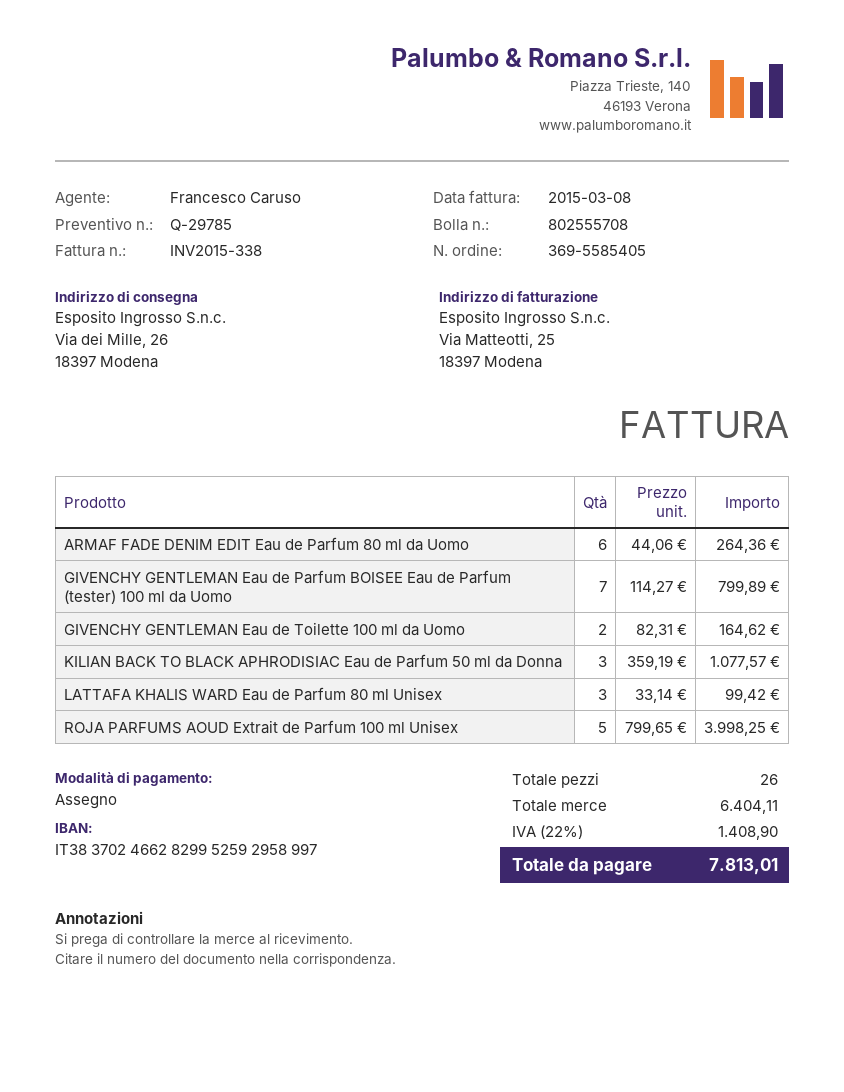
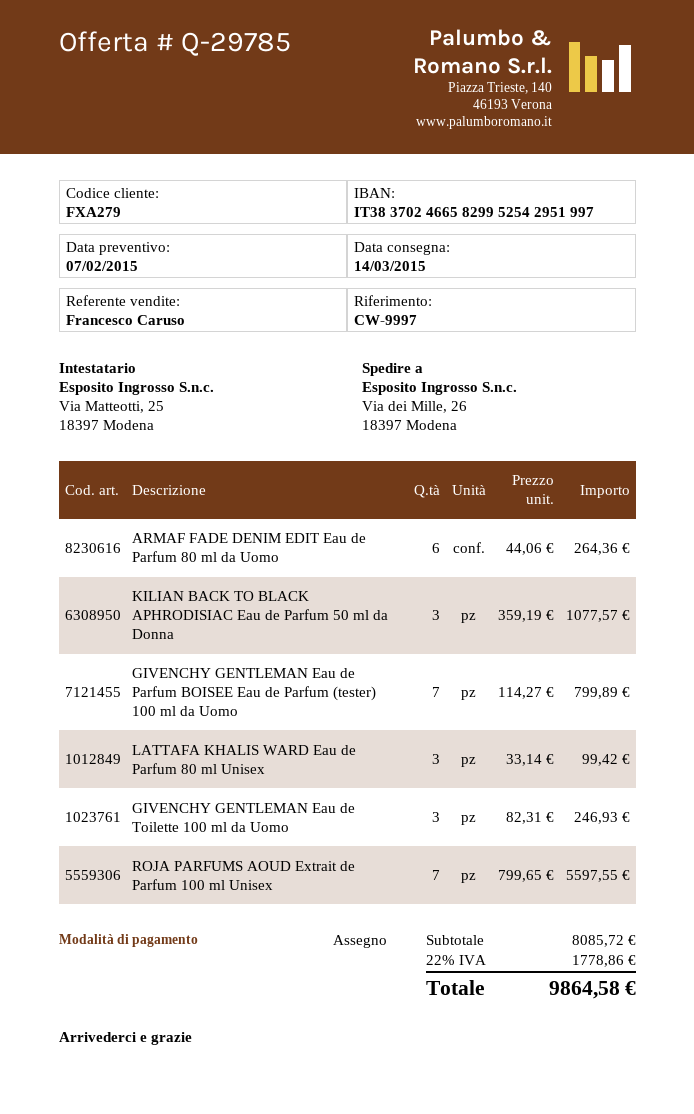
bank account: IT3837024662829952592958997 -> IT3837024665829952542951997
GIVENCHY GENTLEMAN Eau de Toilette 100 ml da Uomo: 2 x 82.31 = 164.62 -> 3 x 82.31 = 246.93
ROJA PARFUMS AOUD Extrait de Parfum 100 ml Unisex: 5 x 799.65 = 3998.25 -> 7 x 799.65 = 5597.55
subtotal: 6404.11 -> 8085.72
tax: 22% = 1408.90 -> 22% = 1778.86
total: 7813.01 -> 9864.58

